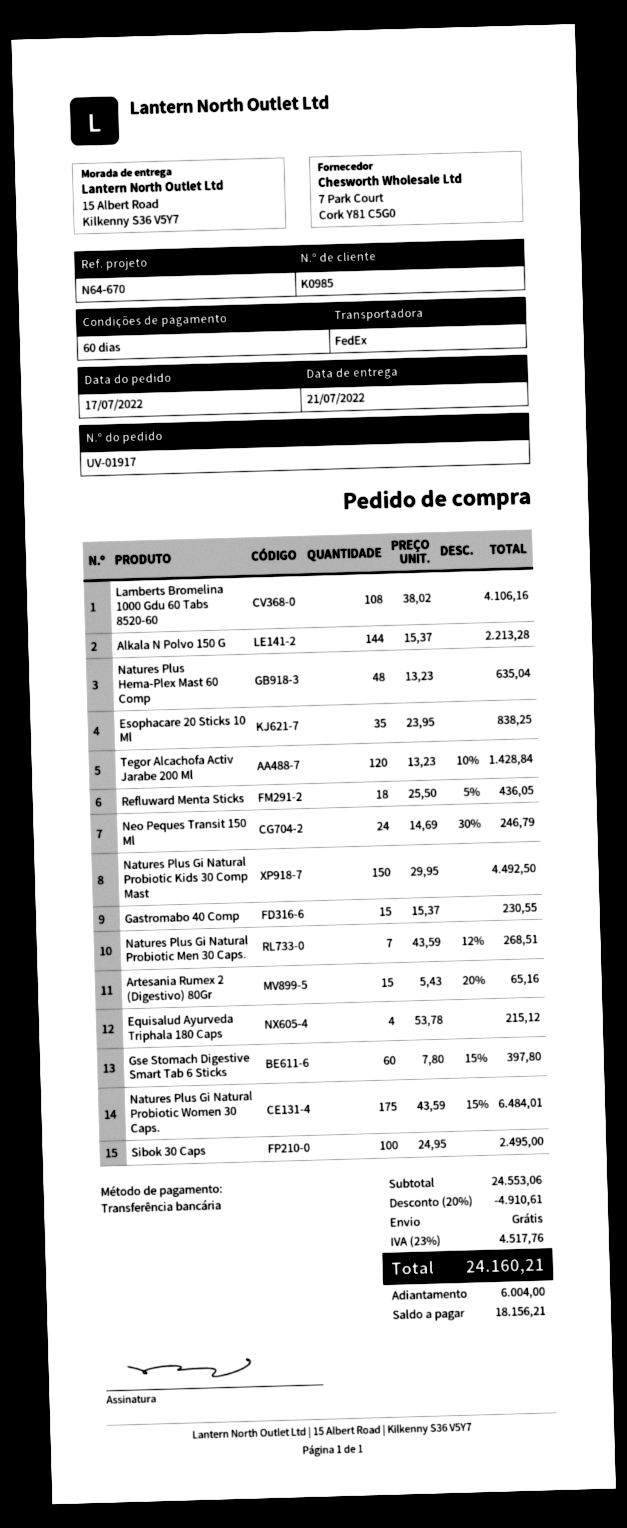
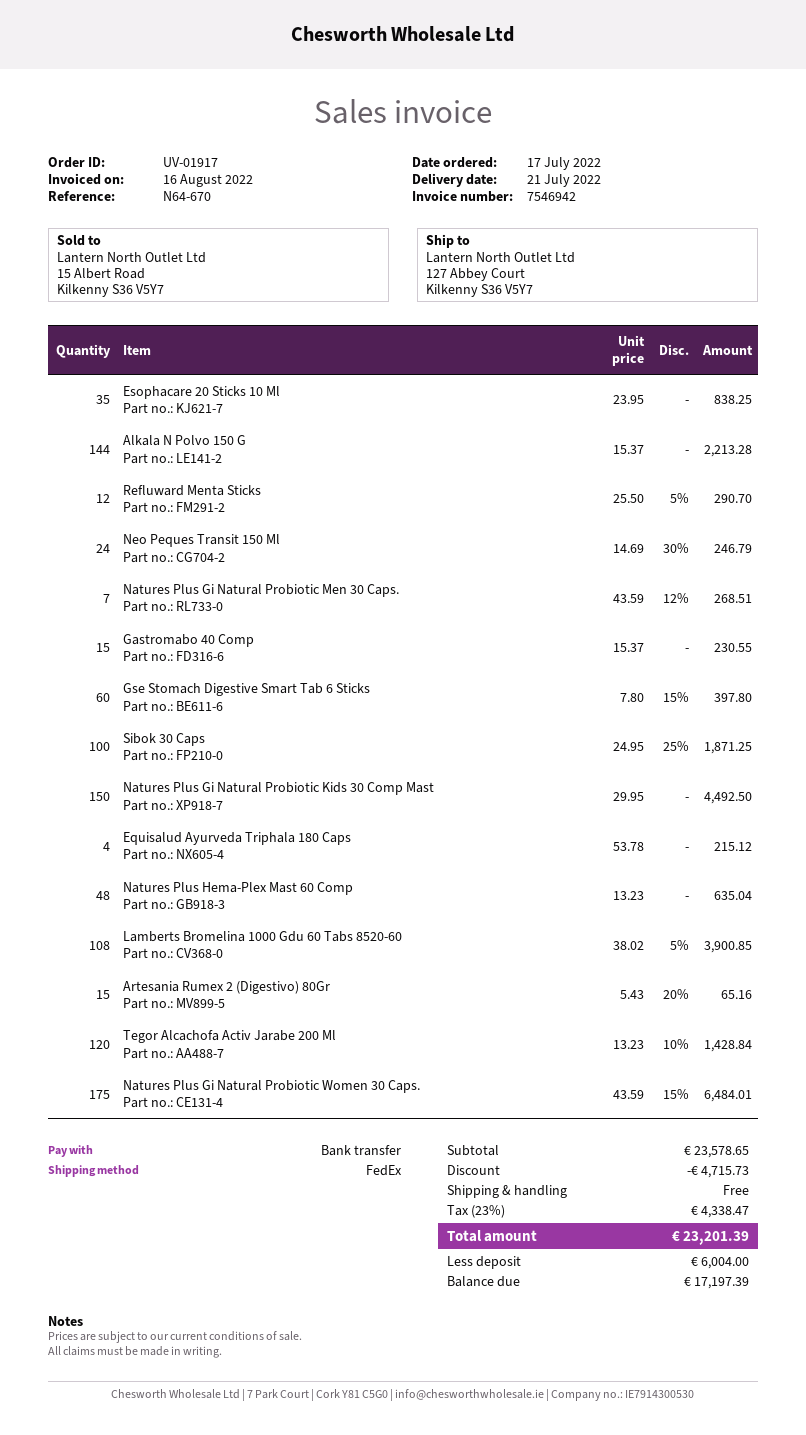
ship to: 15 Albert Road, Kilkenny S36 V5Y7 -> 127 Abbey Court, Kilkenny S36 V5Y7
Lamberts Bromelina 1000 Gdu 60 Tabs 8520-60: 108 x 38.02 = 4106.16 -> 108 x 38.02 - 5% = 3900.85
Refluward Menta Sticks: 18 x 25.50 - 5% = 436.05 -> 12 x 25.50 - 5% = 290.70
Sibok 30 Caps: 100 x 24.95 = 2495.00 -> 100 x 24.95 - 25% = 1871.25
subtotal: 24553.06 -> 23578.65
discount: 4910.61 -> 4715.73
tax: 23% = 4517.76 -> 23% = 4338.47
total: 24160.21 -> 23201.39
balance: 18156.21 -> 17197.39

